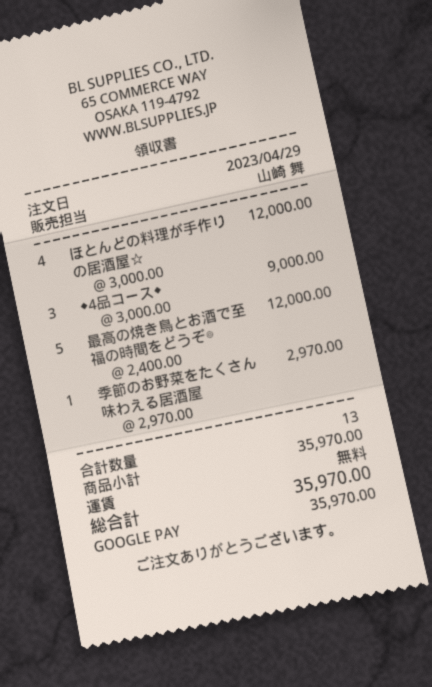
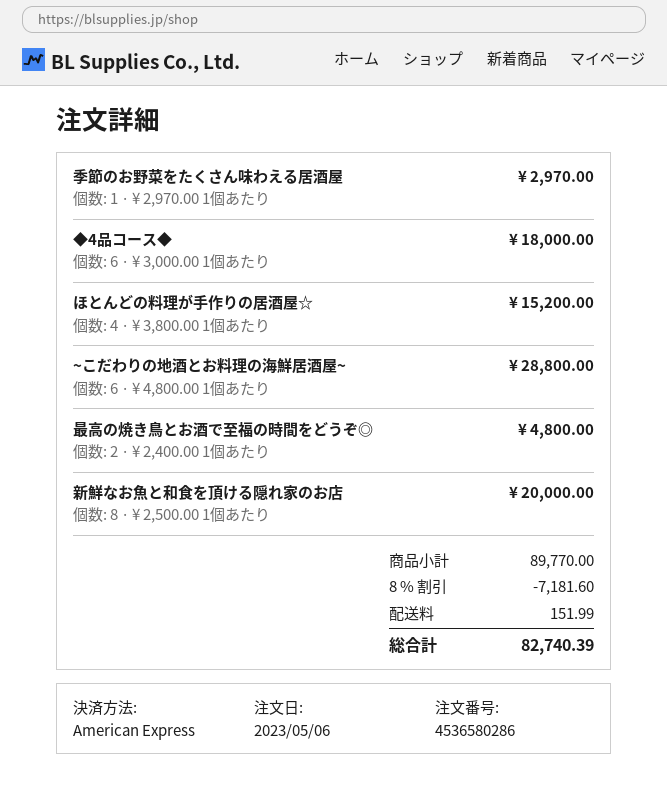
order date: 2023-04-29 -> 2023-05-06
payment method: Google Pay -> American Express
ほとんどの料理が手作りの居酒屋☆: 4 x 3000.00 = 12000.00 -> 4 x 3800.00 = 15200.00
◆4品コース◆: 3 x 3000.00 = 9000.00 -> 6 x 3000.00 = 18000.00
最高の焼き鳥とお酒で至福の時間をどうぞ◎: 5 x 2400.00 = 12000.00 -> 2 x 2400.00 = 4800.00
~こだわりの地酒とお料理の海鮮居酒屋~: none -> 6 x 4800.00 = 28800.00
新鮮なお魚と和食を頂ける隠れ家のお店: none -> 8 x 2500.00 = 20000.00
subtotal: 35970.00 -> 89770.00
discount: none -> 8% = 7181.60
shipping: 0.00 -> 151.99
total: 35970.00 -> 82740.39

